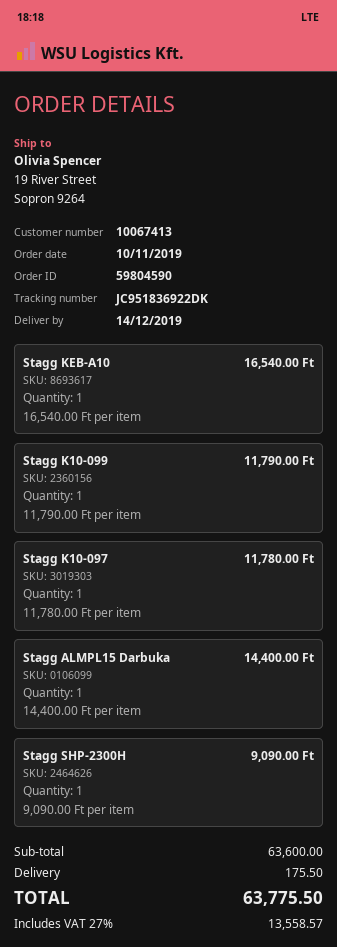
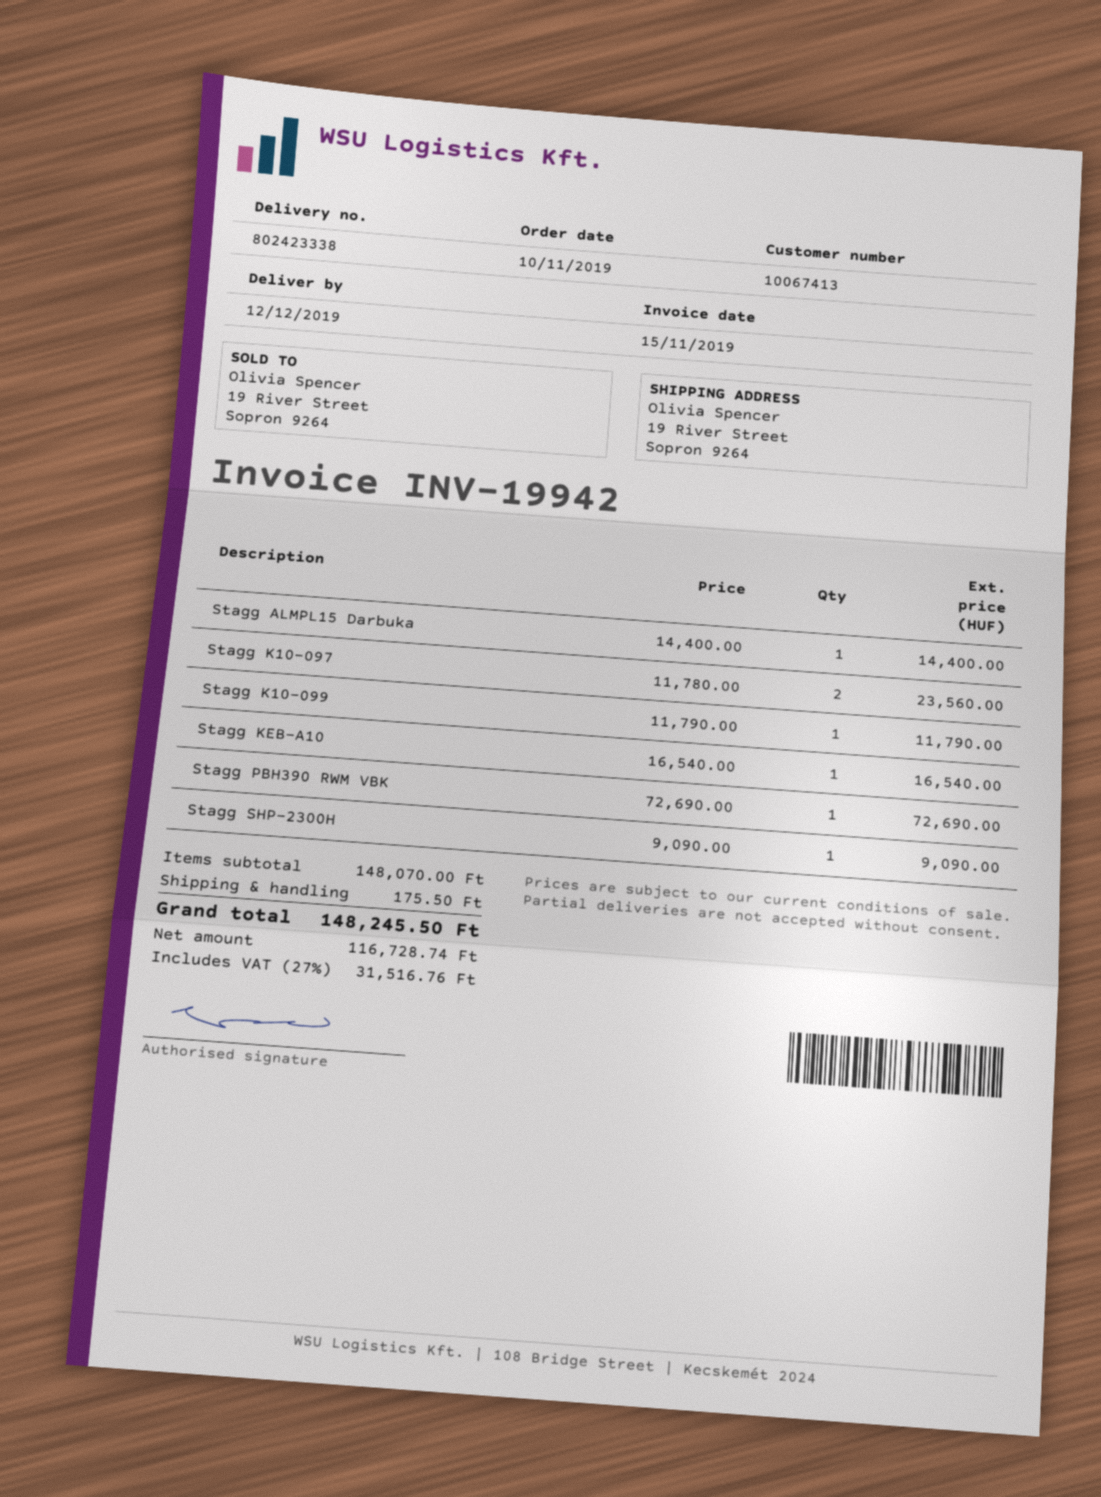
delivery date: 2019-12-14 -> 2019-12-12
Stagg K10-097: 1 x 11780.00 = 11780.00 -> 2 x 11780.00 = 23560.00
Stagg PBH390 RWM VBK: none -> 1 x 72690.00 = 72690.00
subtotal: 63600.00 -> 148070.00
tax: 27% = 13558.57 -> 27% = 31516.76
total: 63775.50 -> 148245.50

